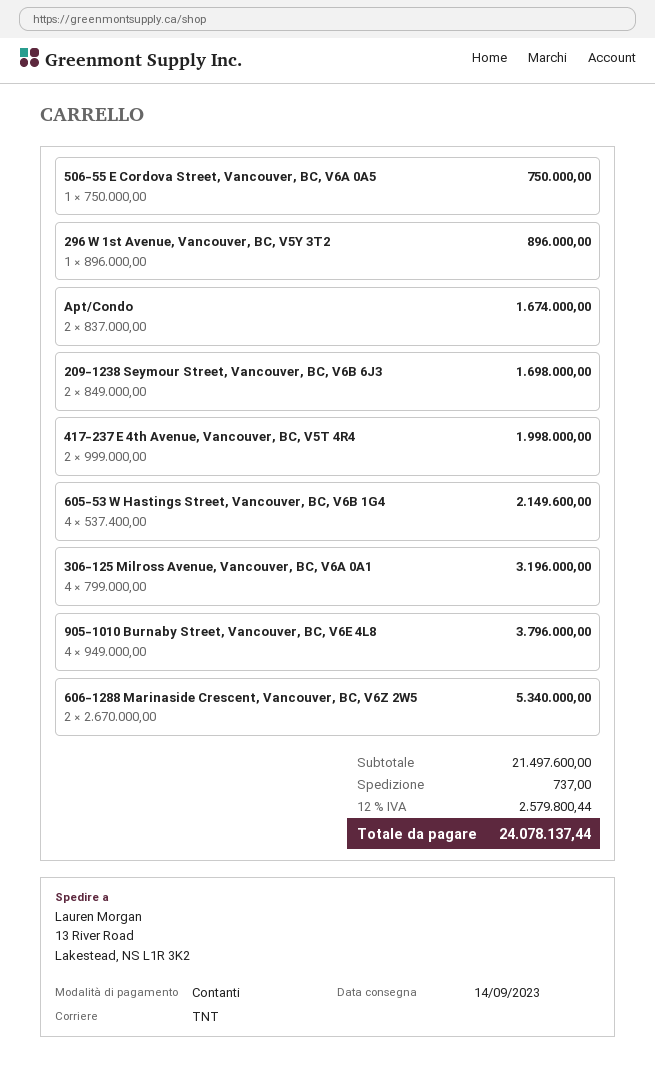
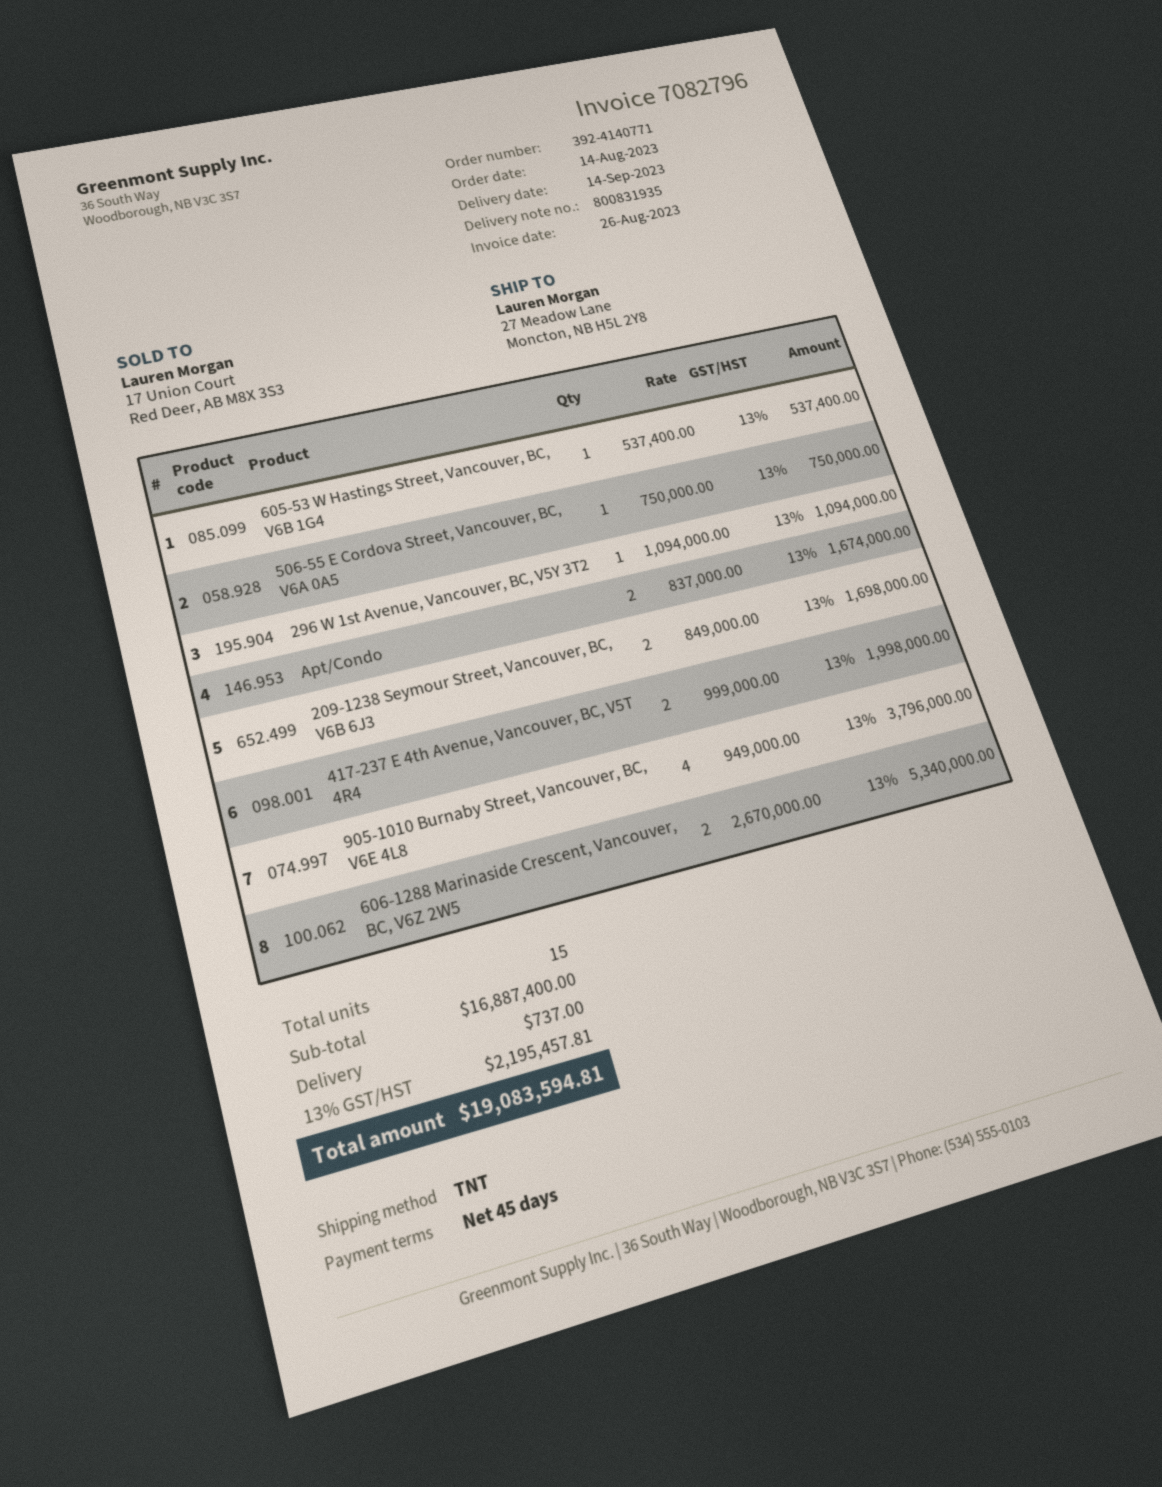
ship to: 13 River Road, Lakestead, NS L1R 3K2 -> 27 Meadow Lane, Moncton, NB H5L 2Y8
296 W 1st Avenue, Vancouver, BC, V5Y 3T2: 1 x 896000.00 = 896000.00 -> 1 x 1094000.00 = 1094000.00
605-53 W Hastings Street, Vancouver, BC, V6B 1G4: 4 x 537400.00 = 2149600.00 -> 1 x 537400.00 = 537400.00
306-125 Milross Avenue, Vancouver, BC, V6A 0A1: 4 x 799000.00 = 3196000.00 -> none
subtotal: 21497600.00 -> 16887400.00
tax: 12% = 2579800.44 -> 13% = 2195457.81
total: 24078137.44 -> 19083594.81

